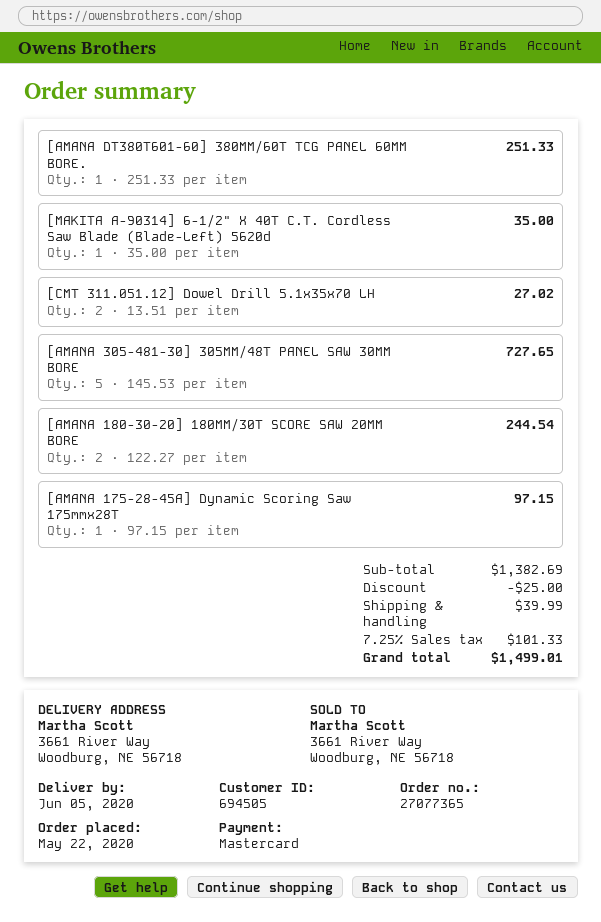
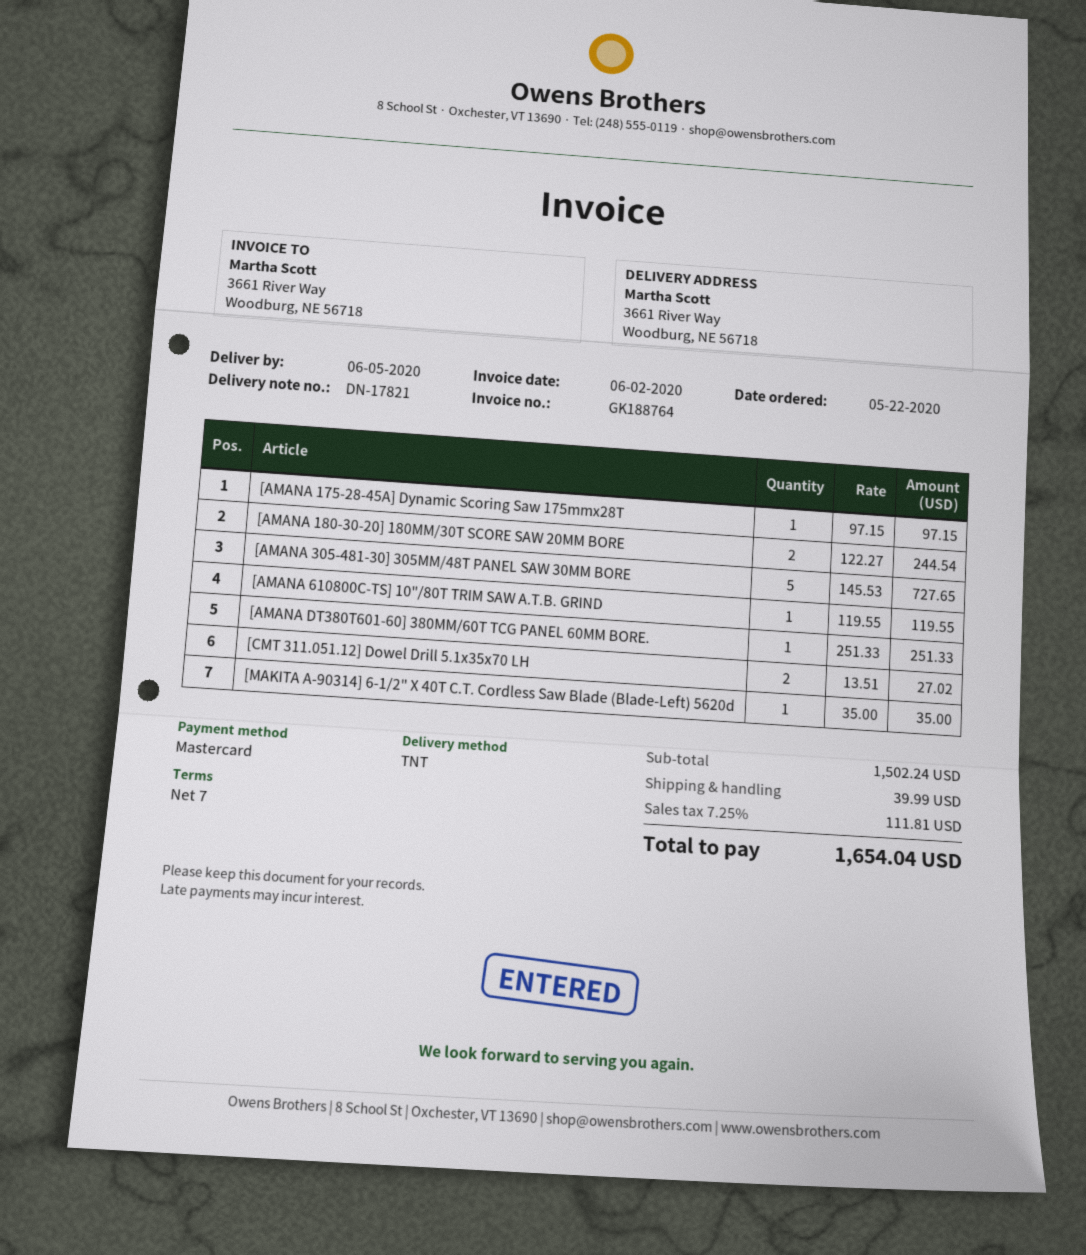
[AMANA 610800C-TS] 10"/80T TRIM SAW A.T.B. GRIND: none -> 1 x 119.55 = 119.55
subtotal: 1382.69 -> 1502.24
discount: 25.00 -> none
tax: 7.25% = 101.33 -> 7.25% = 111.81
total: 1499.01 -> 1654.04

